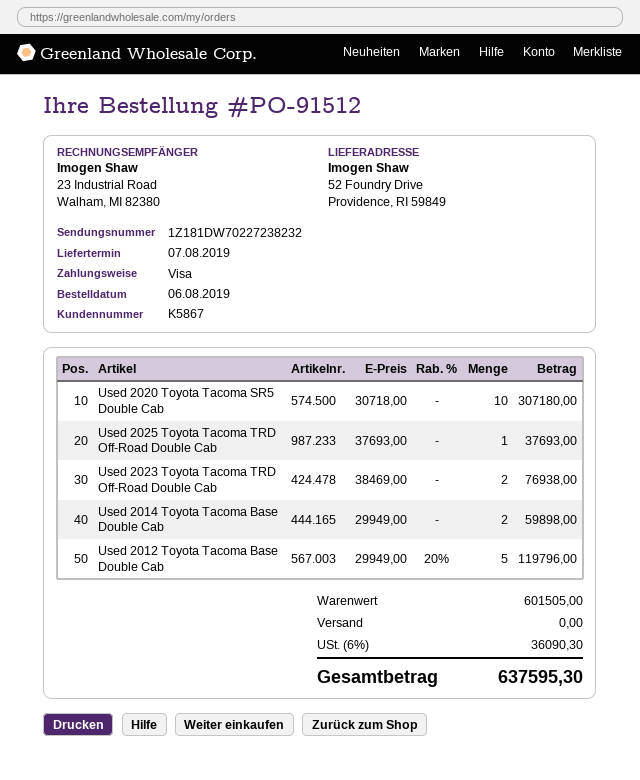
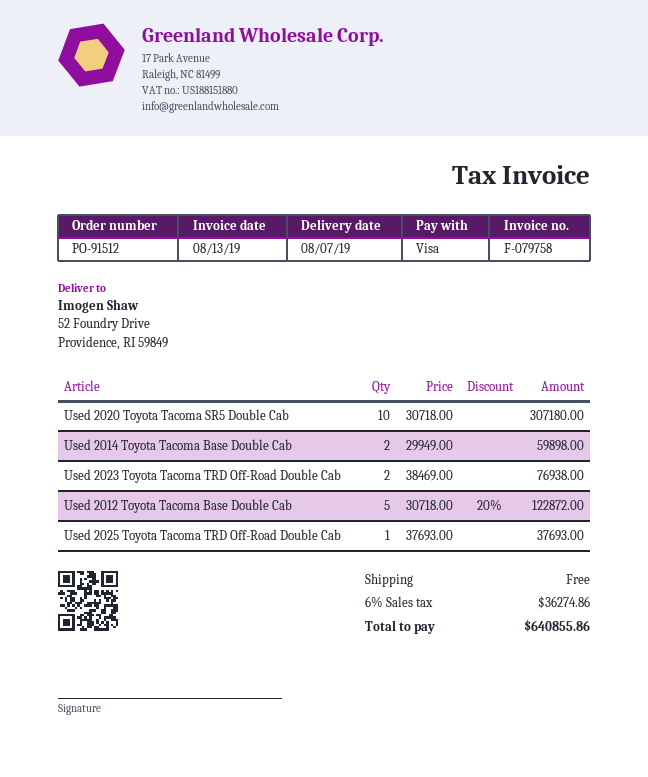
Used 2012 Toyota Tacoma Base Double Cab: 5 x 29949.00 - 20% = 119796.00 -> 5 x 30718.00 - 20% = 122872.00
tax: 6% = 36090.30 -> 6% = 36274.86
total: 637595.30 -> 640855.86

